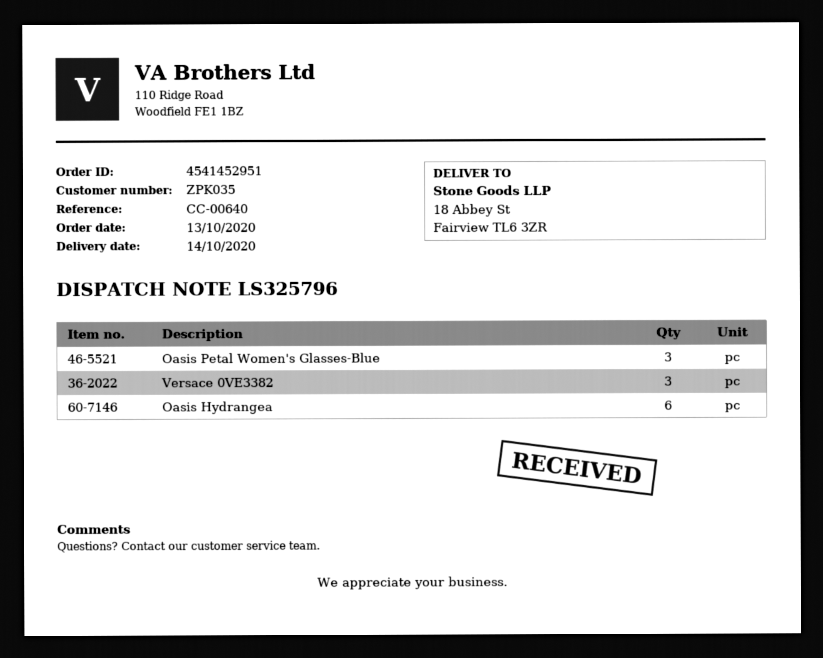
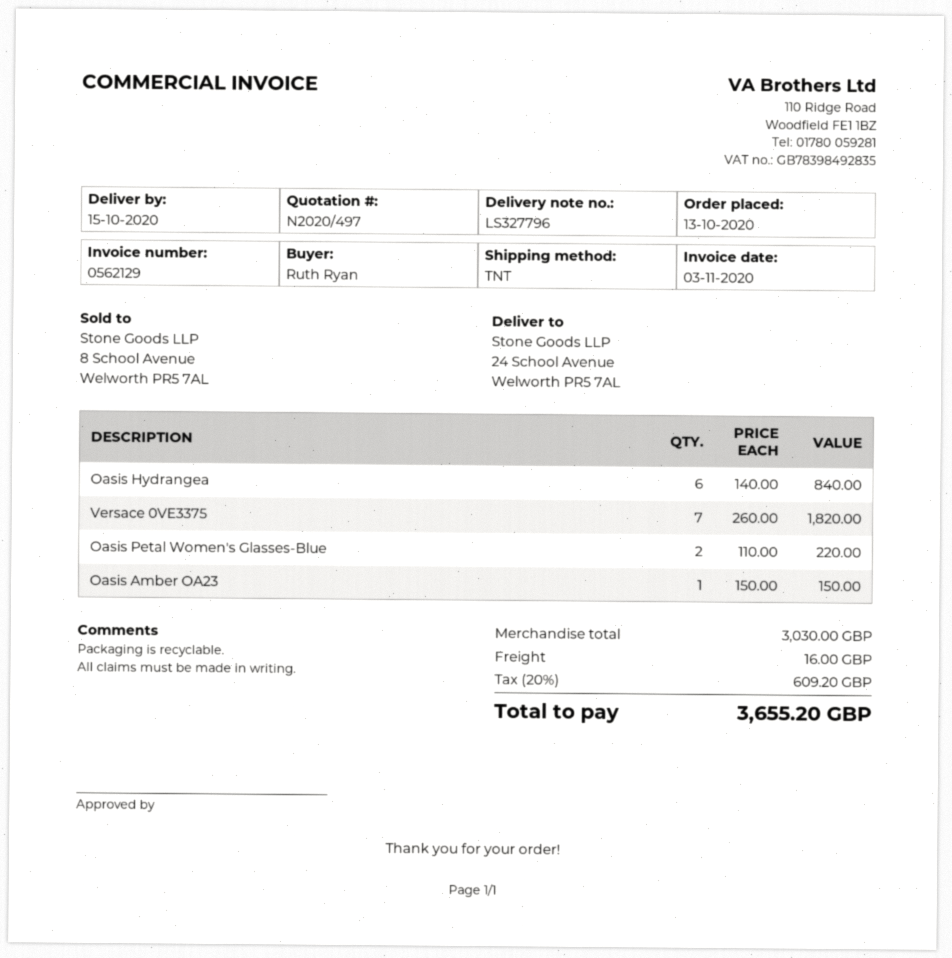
delivery note number: LS325796 -> LS327796
delivery date: 2020-10-14 -> 2020-10-15
ship to: 18 Abbey St, Fairview TL6 3ZR -> 24 School Avenue, Welworth PR5 7AL
Oasis Petal Women's Glasses-Blue: 3 -> 2
Versace 0VE3382: 3 -> none
Versace 0VE3375: none -> 7
Oasis Amber OA23: none -> 1

